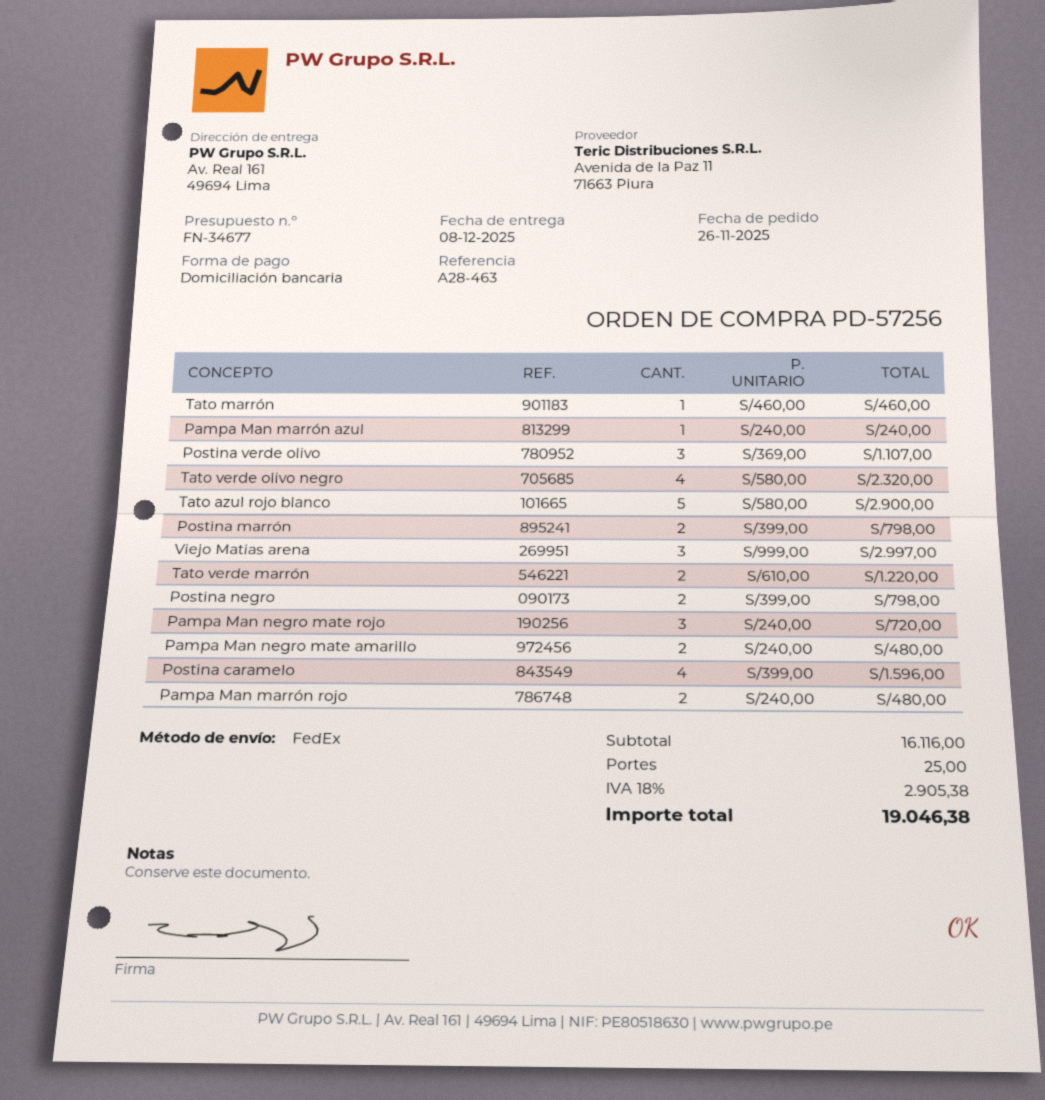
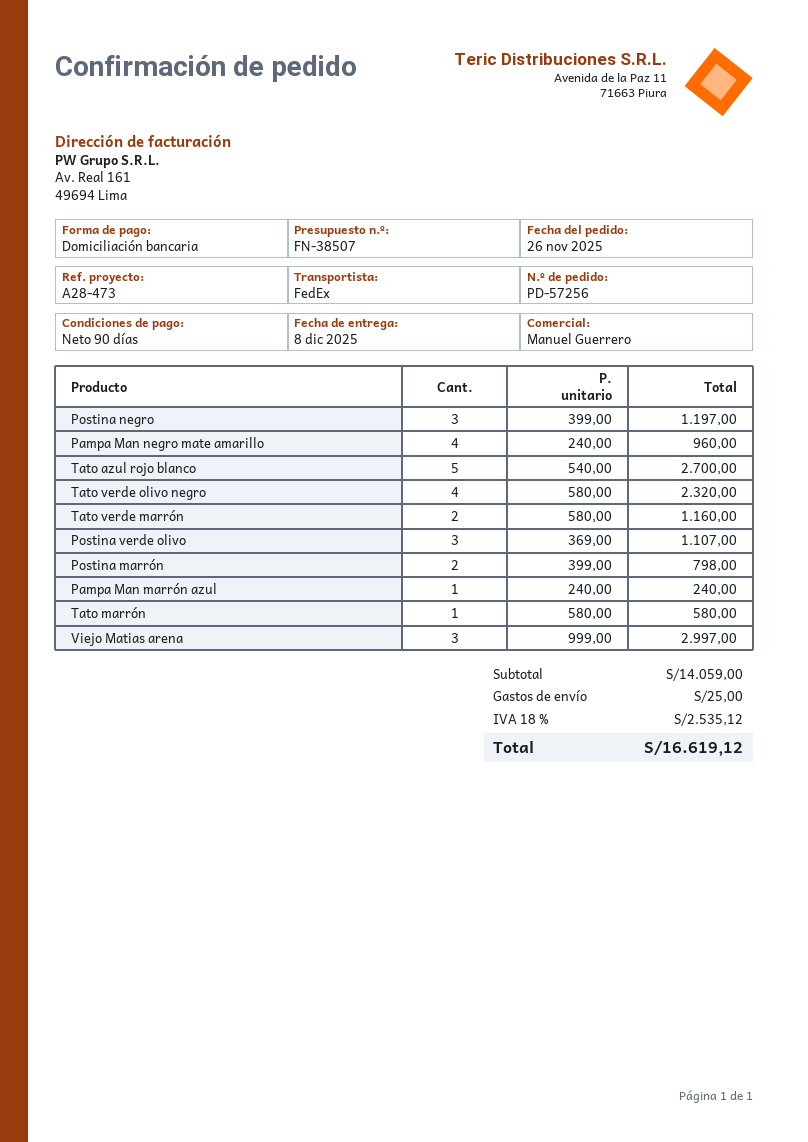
quote number: FN-34677 -> FN-38507
reference: A28-463 -> A28-473
Tato marrón: 1 x 460.00 = 460.00 -> 1 x 580.00 = 580.00
Tato azul rojo blanco: 5 x 580.00 = 2900.00 -> 5 x 540.00 = 2700.00
Tato verde marrón: 2 x 610.00 = 1220.00 -> 2 x 580.00 = 1160.00
Postina negro: 2 x 399.00 = 798.00 -> 3 x 399.00 = 1197.00
Pampa Man negro mate rojo: 3 x 240.00 = 720.00 -> none
Pampa Man negro mate amarillo: 2 x 240.00 = 480.00 -> 4 x 240.00 = 960.00
Postina caramelo: 4 x 399.00 = 1596.00 -> none
Pampa Man marrón rojo: 2 x 240.00 = 480.00 -> none
subtotal: 16116.00 -> 14059.00
tax: 18% = 2905.38 -> 18% = 2535.12
total: 19046.38 -> 16619.12

